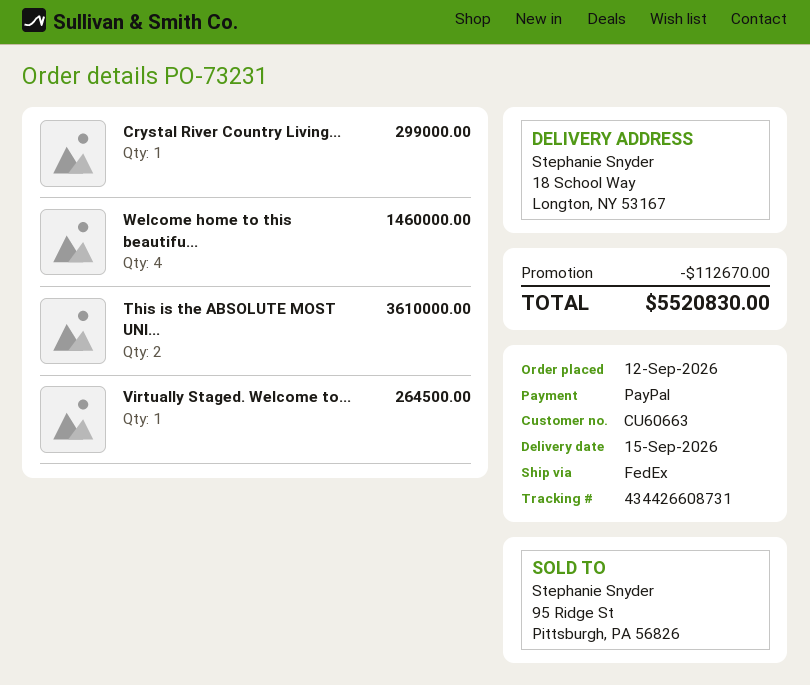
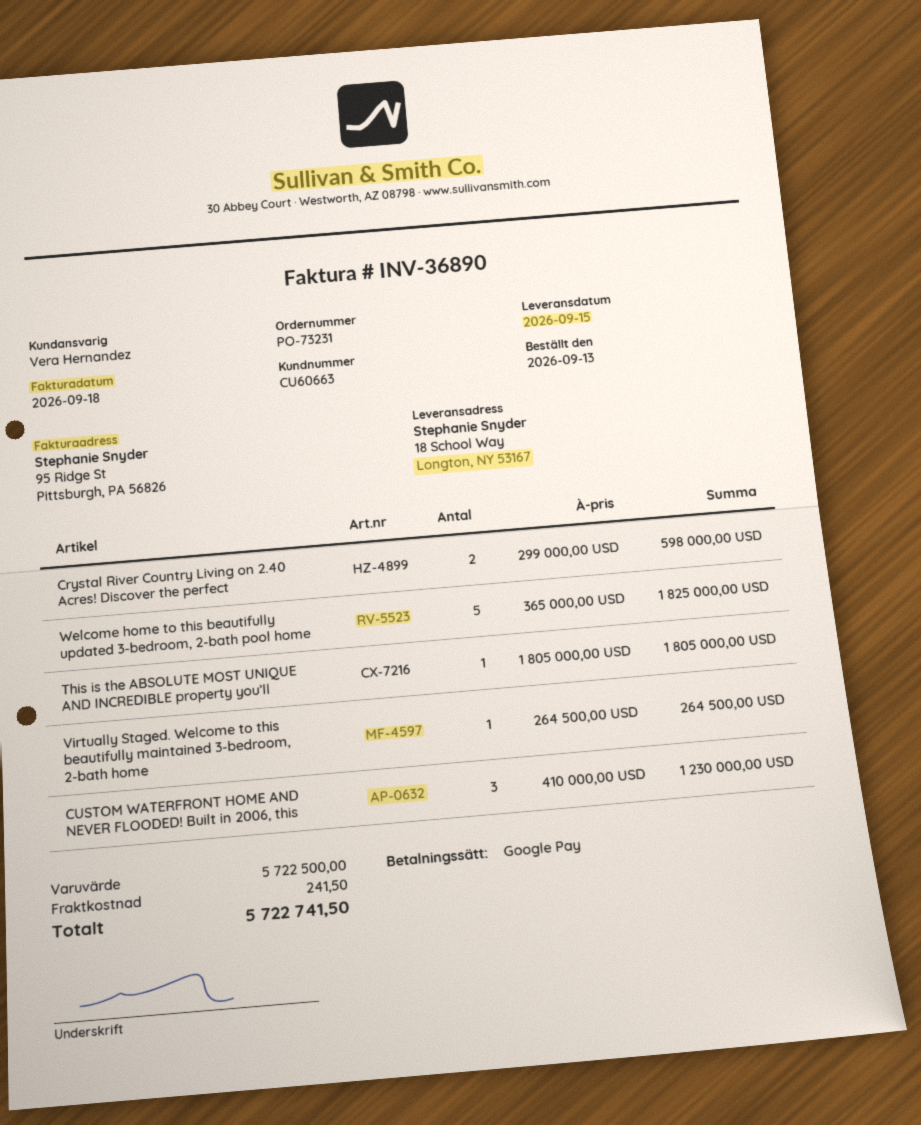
order date: 2026-09-12 -> 2026-09-13
payment method: PayPal -> Google Pay
Crystal River Country Living...: 1 for 299000.00 -> 2 for 598000.00
Welcome home to this beautifu...: 4 for 1460000.00 -> 5 for 1825000.00
This is the ABSOLUTE MOST UNI...: 2 for 3610000.00 -> 1 for 1805000.00
CUSTOM WATERFRONT HOME AND NEVER FLOODED! Built in 2006, this: none -> 3 for 1230000.00
discount: 112670.00 -> none
shipping: none -> 241.50
total: 5520830.00 -> 5722741.50

